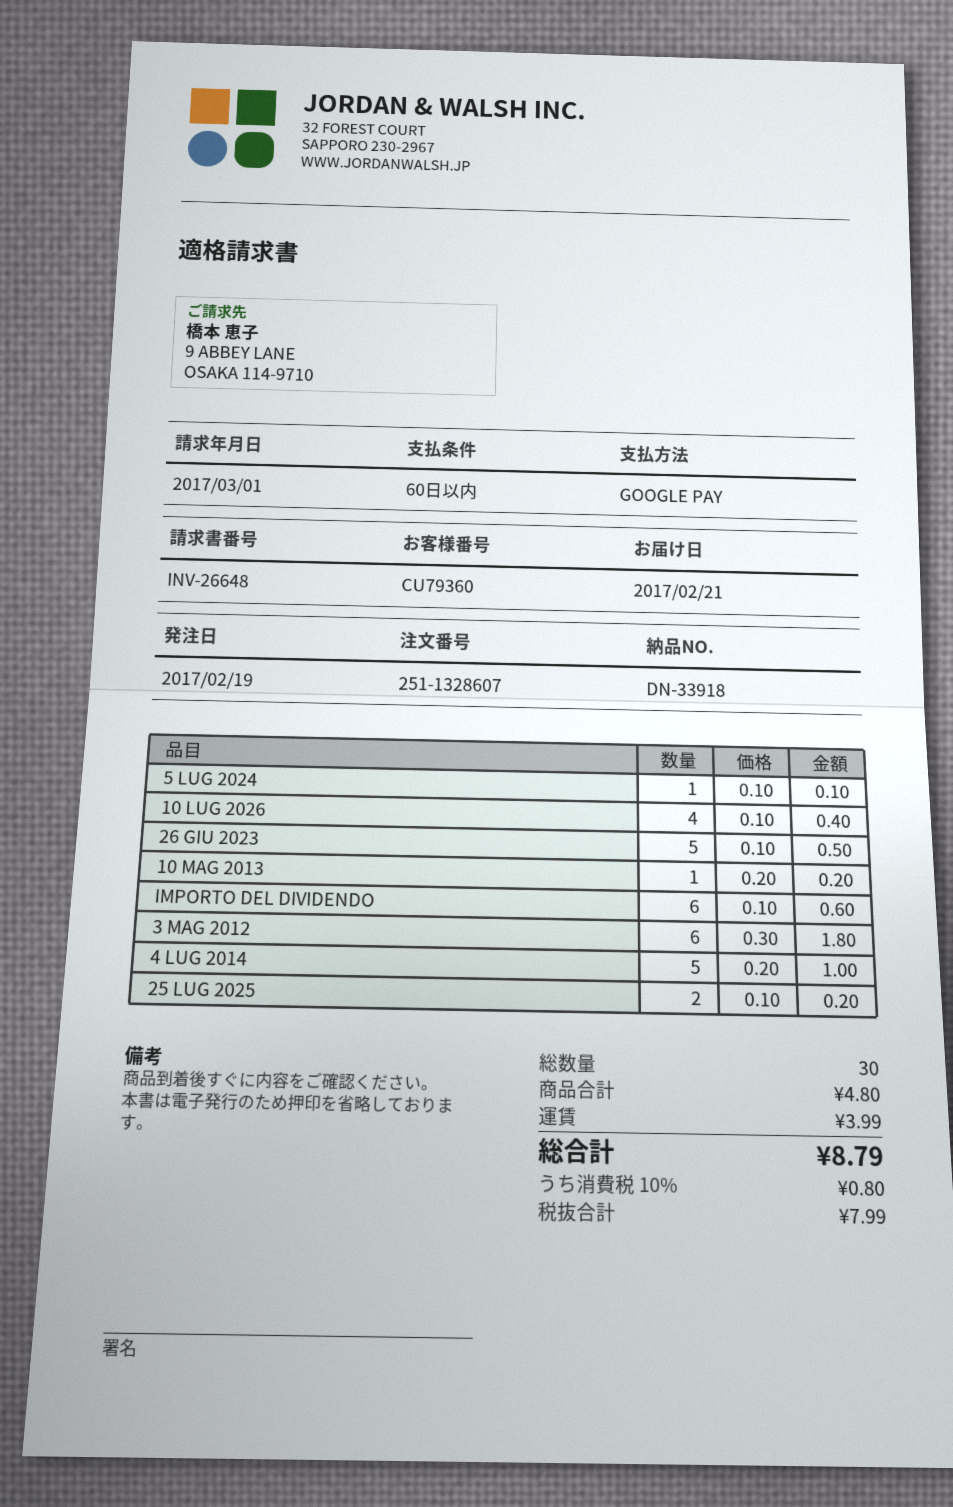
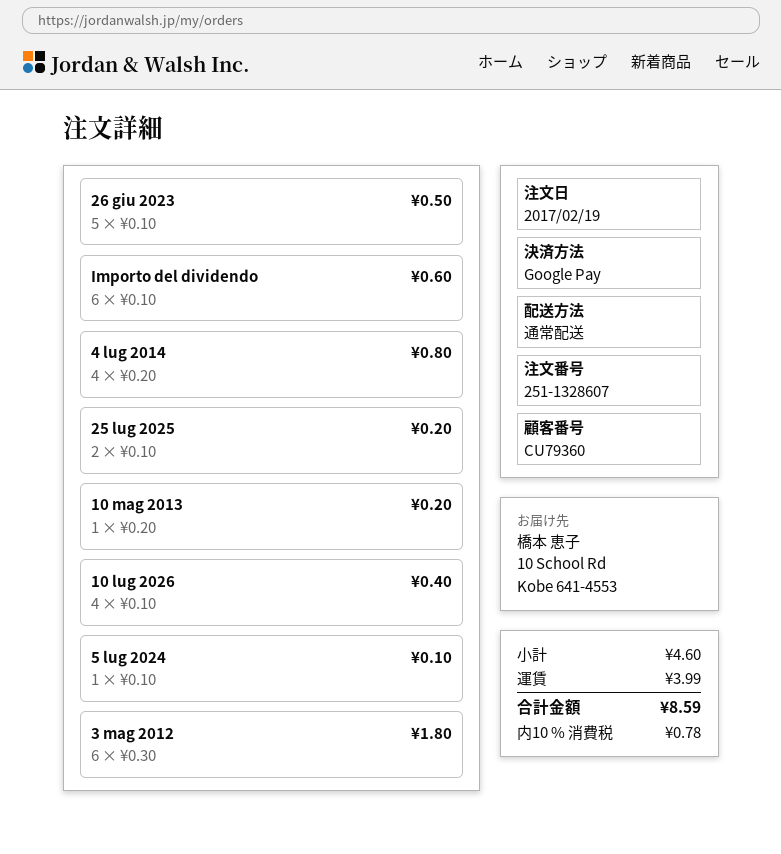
4 LUG 2014: 5 x 0.20 = 1.00 -> 4 x 0.20 = 0.80
subtotal: 4.80 -> 4.60
tax: 10% = 0.80 -> 10% = 0.78
total: 8.79 -> 8.59

